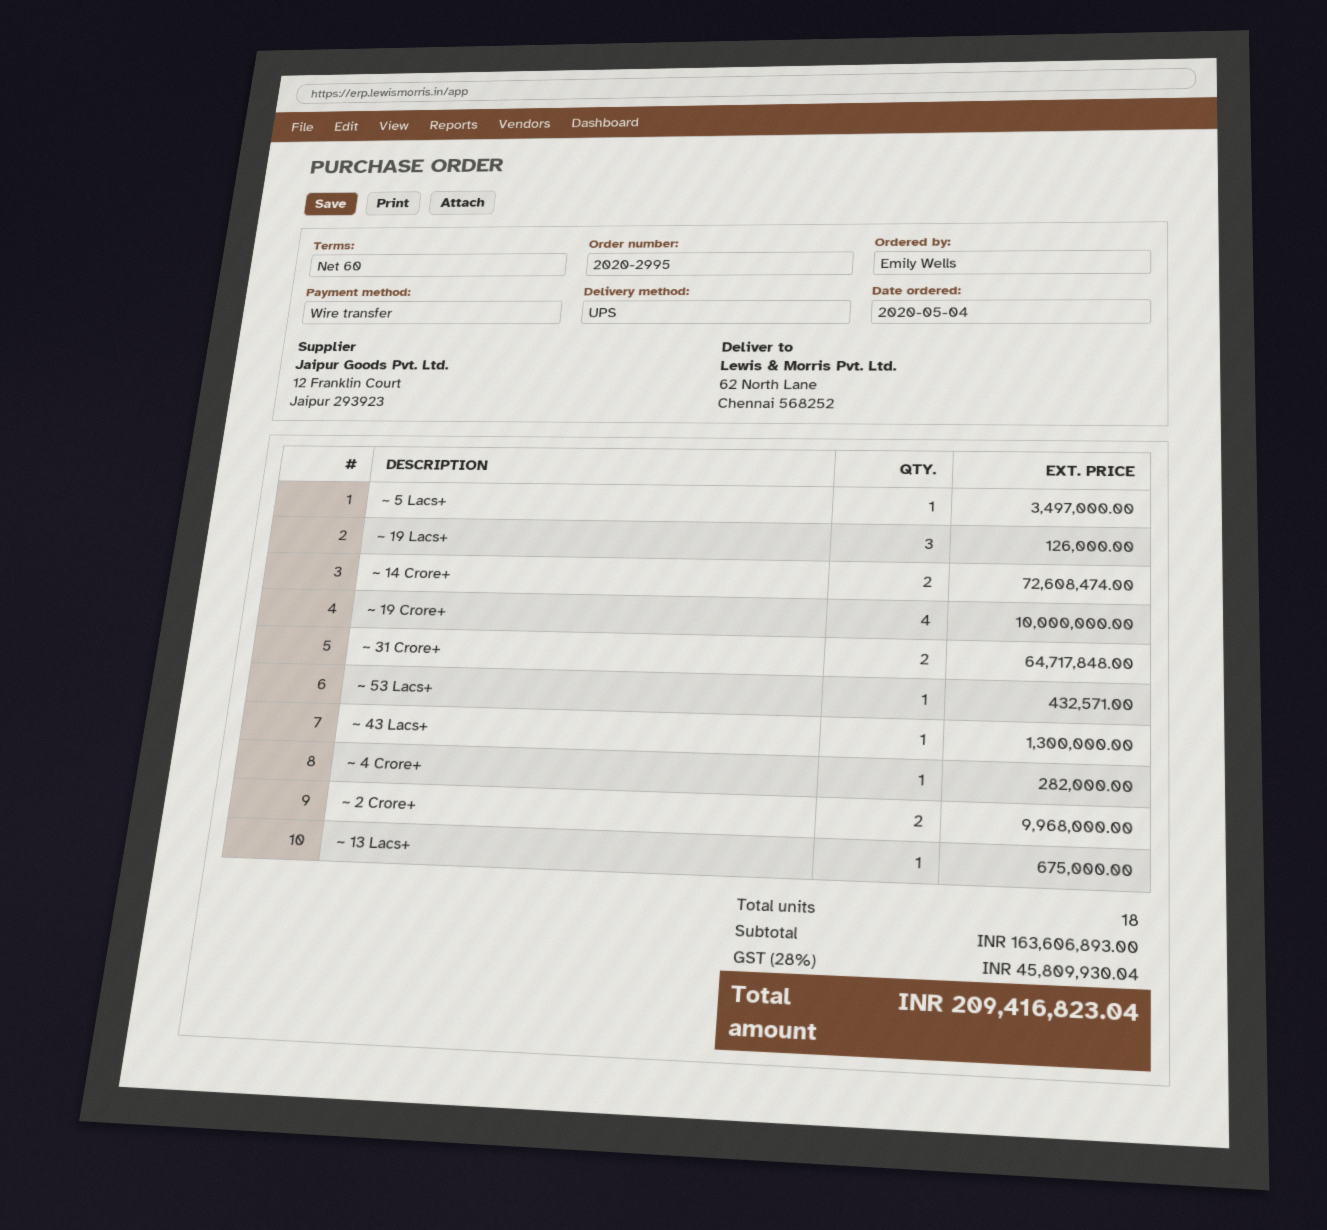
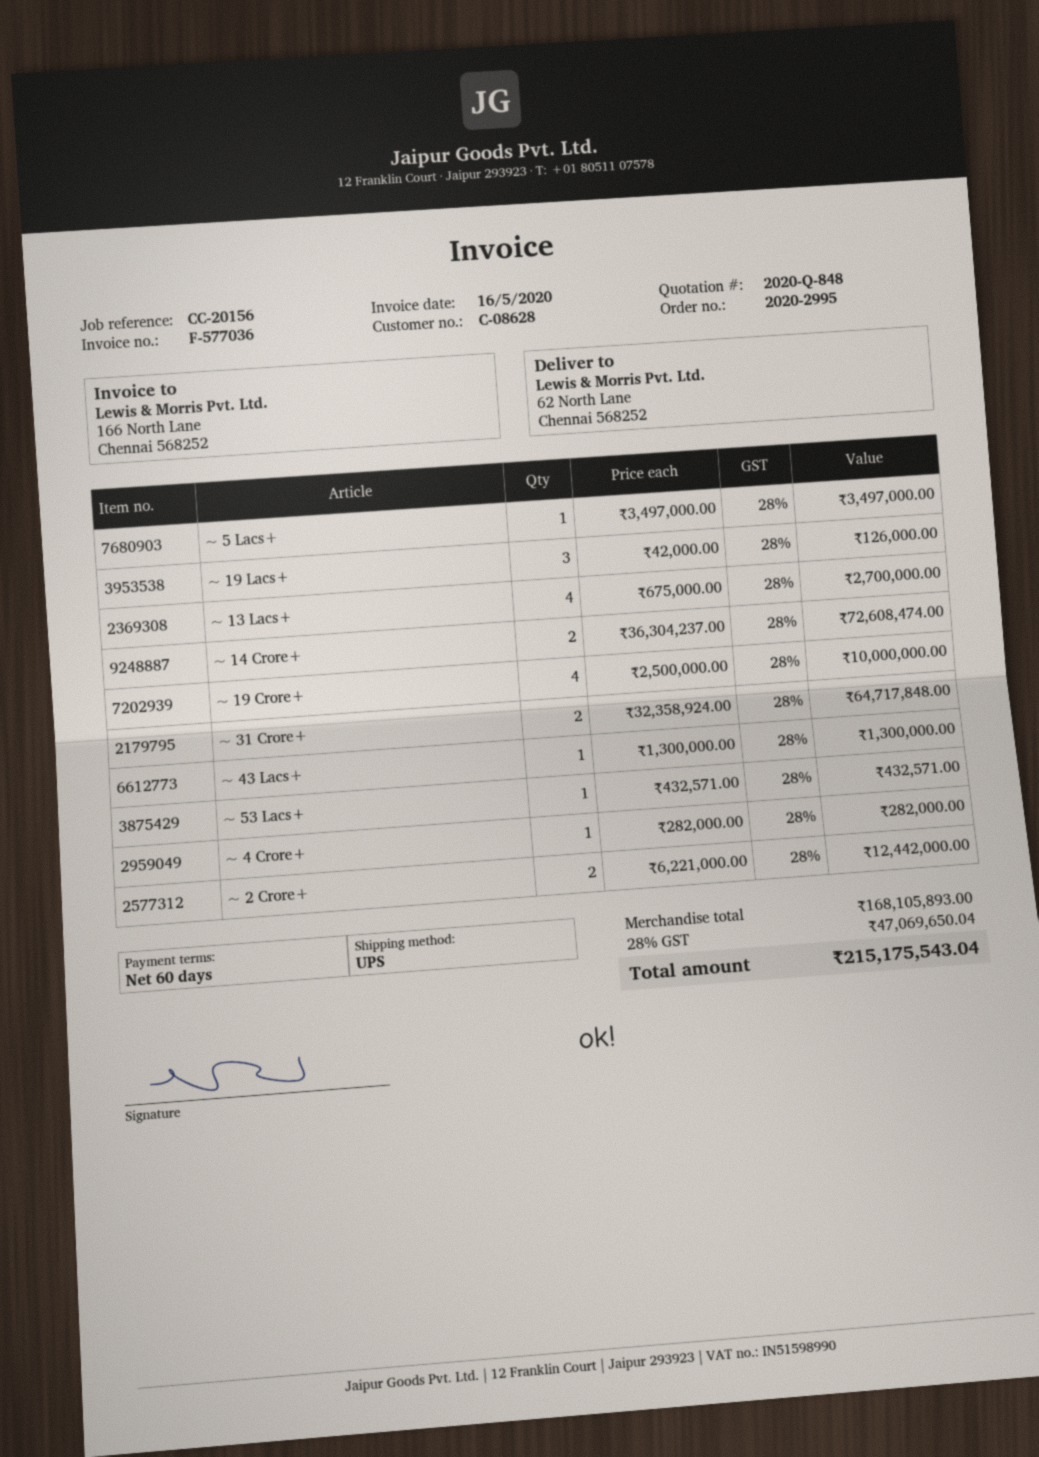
~ 2 Crore+: 2 for 9968000.00 -> 2 for 12442000.00
~ 13 Lacs+: 1 for 675000.00 -> 4 for 2700000.00
subtotal: 163606893.00 -> 168105893.00
tax: 28% = 45809930.04 -> 28% = 47069650.04
total: 209416823.04 -> 215175543.04

